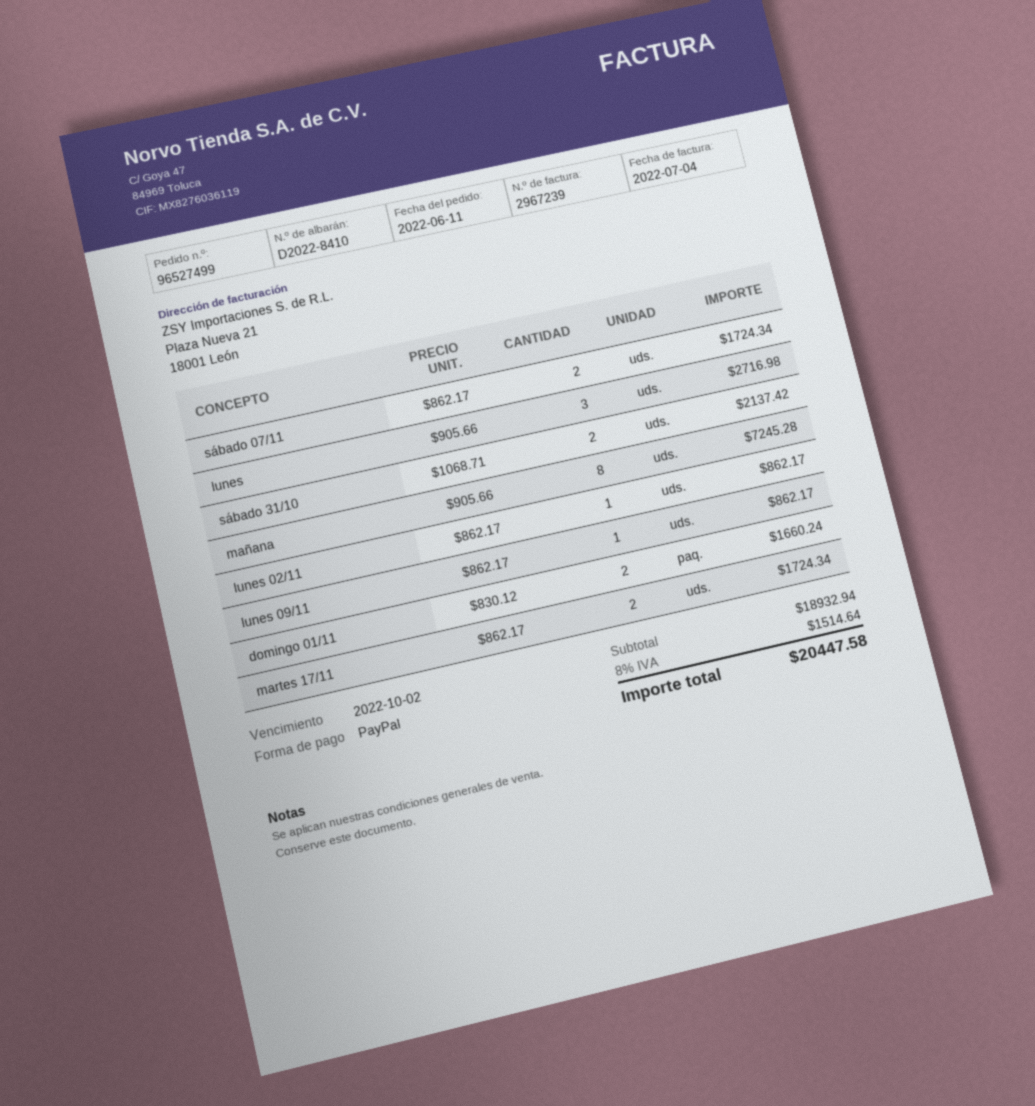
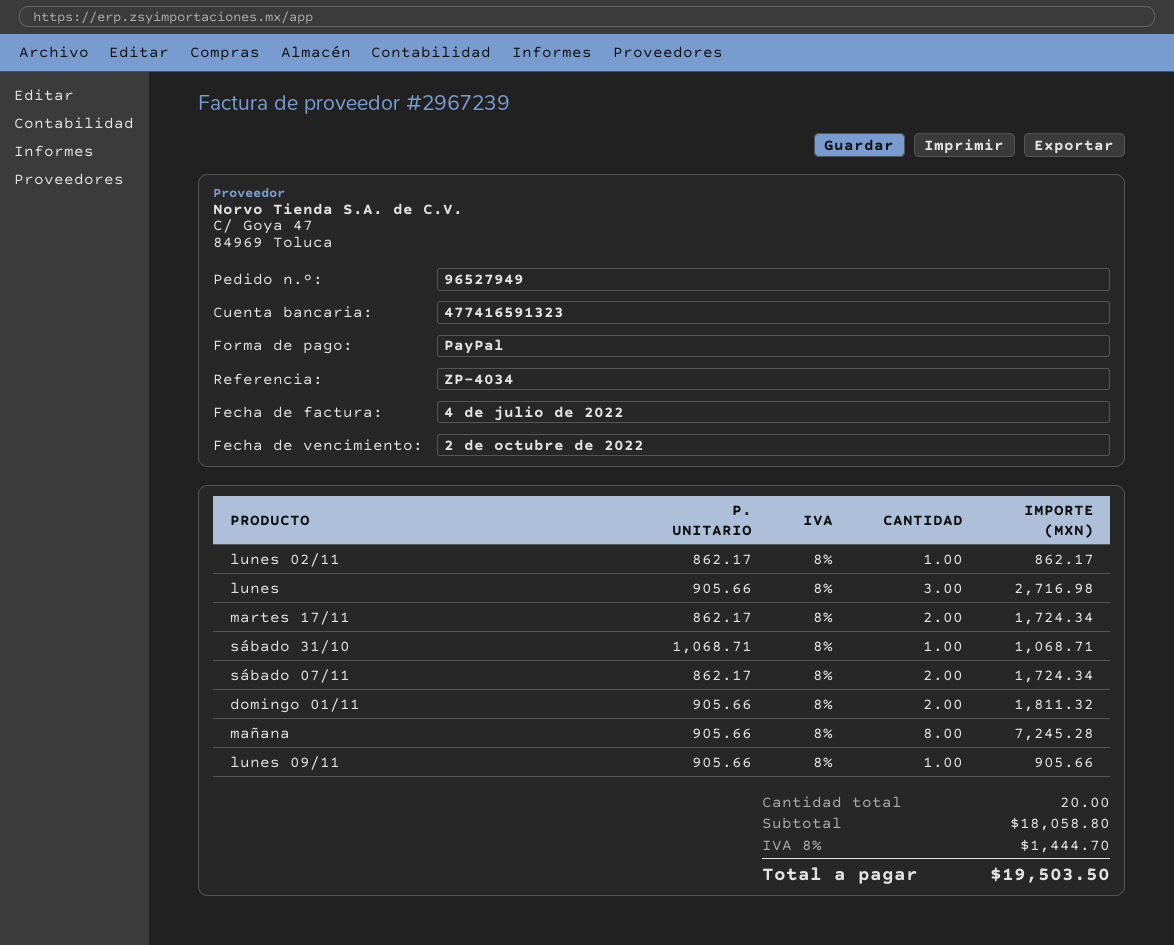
order number: 96527499 -> 96527949
sábado 31/10: 2 x 1068.71 = 2137.42 -> 1 x 1068.71 = 1068.71
lunes 09/11: 1 x 862.17 = 862.17 -> 1 x 905.66 = 905.66
domingo 01/11: 2 x 830.12 = 1660.24 -> 2 x 905.66 = 1811.32
subtotal: 18932.94 -> 18058.80
tax: 8% = 1514.64 -> 8% = 1444.70
total: 20447.58 -> 19503.50

